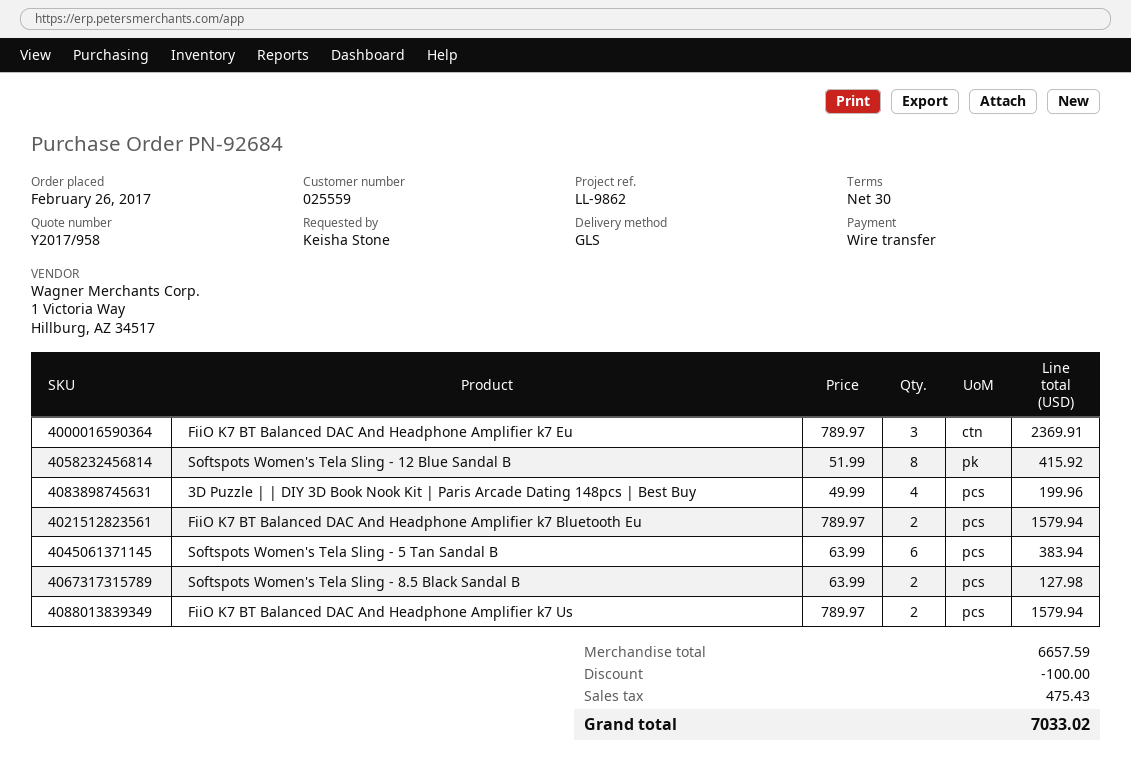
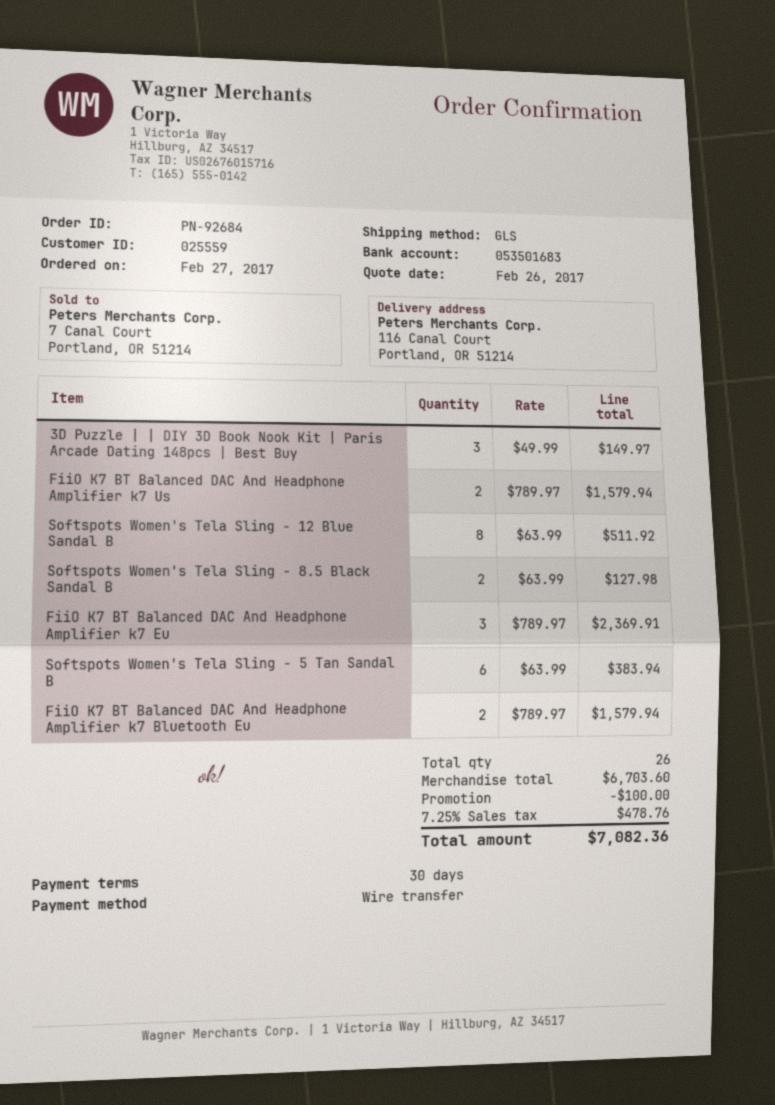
order date: 2017-02-26 -> 2017-02-27
Softspots Women's Tela Sling - 12 Blue Sandal B: 8 x 51.99 = 415.92 -> 8 x 63.99 = 511.92
3D Puzzle | | DIY 3D Book Nook Kit | Paris Arcade Dating 148pcs | Best Buy: 4 x 49.99 = 199.96 -> 3 x 49.99 = 149.97
subtotal: 6657.59 -> 6703.60
tax: 475.43 -> 478.76
total: 7033.02 -> 7082.36

